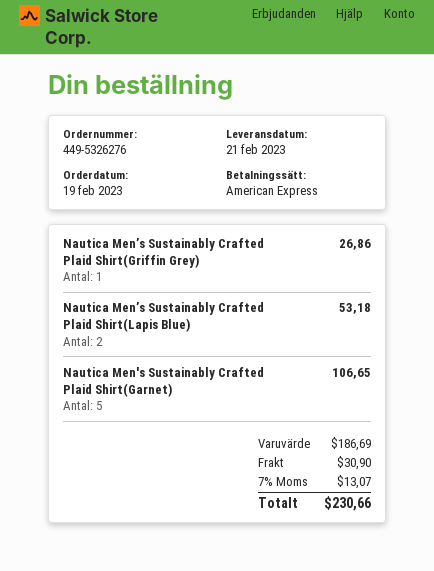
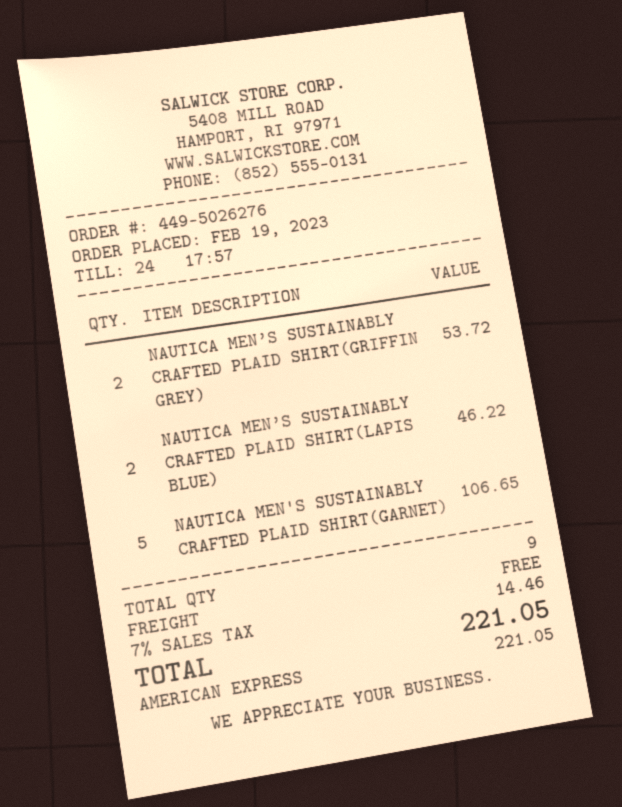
order number: 449-5326276 -> 449-5026276
Nautica Men’s Sustainably Crafted Plaid Shirt(Griffin Grey): 1 for 26.86 -> 2 for 53.72
Nautica Men’s Sustainably Crafted Plaid Shirt(Lapis Blue): 2 for 53.18 -> 2 for 46.22
shipping: 30.90 -> 0.00
tax: 7% = 13.07 -> 7% = 14.46
total: 230.66 -> 221.05

